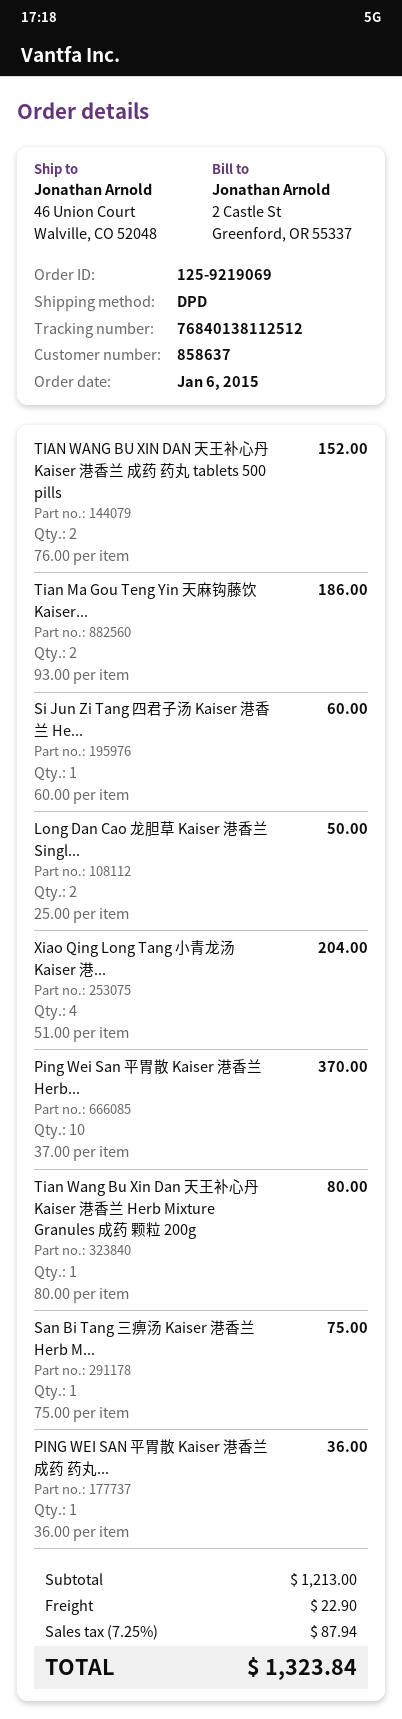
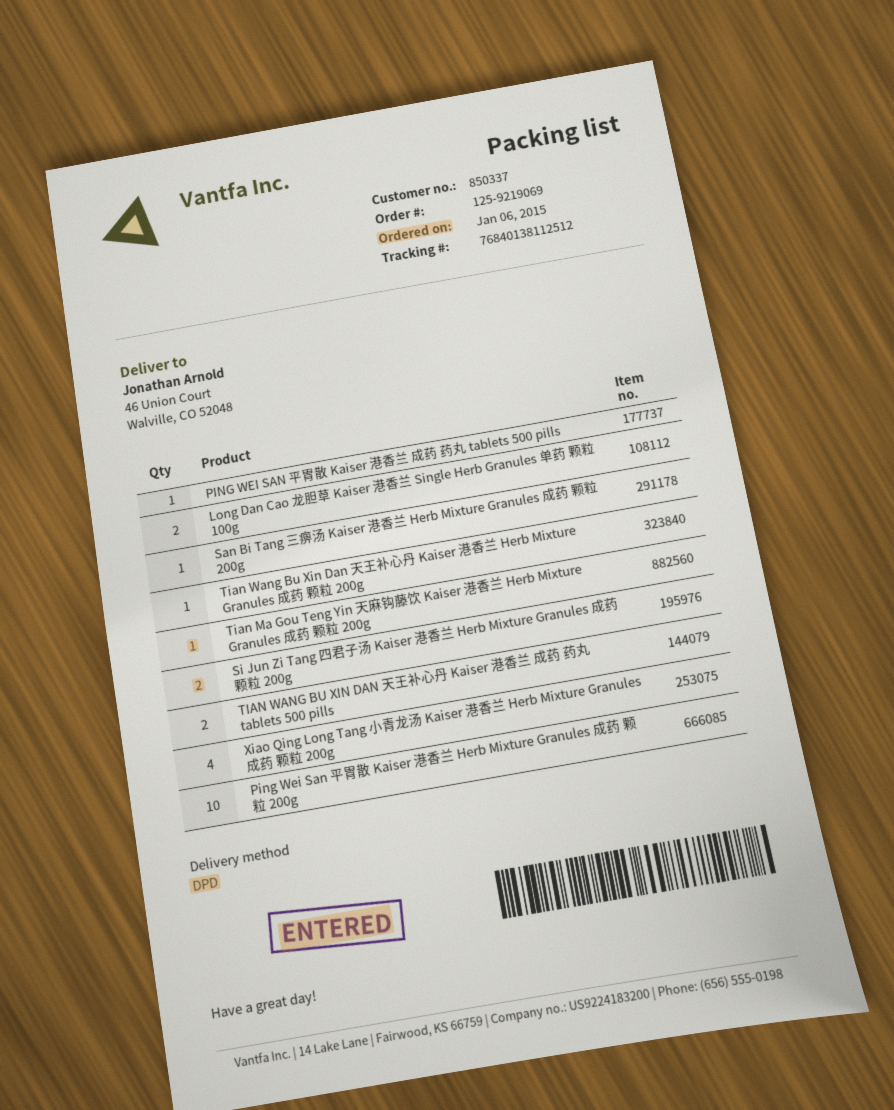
customer number: 858637 -> 850337
Tian Ma Gou Teng Yin 天麻钩藤饮 Kaiser...: 2 -> 1
Si Jun Zi Tang 四君子汤 Kaiser 港香兰 He...: 1 -> 2

